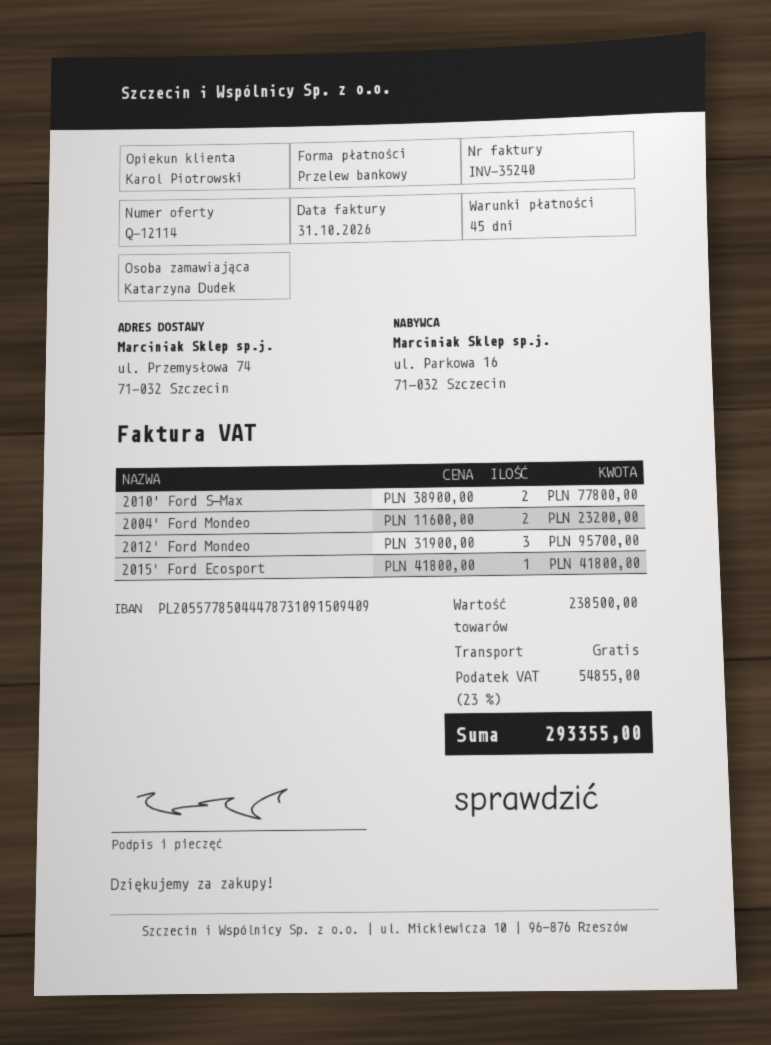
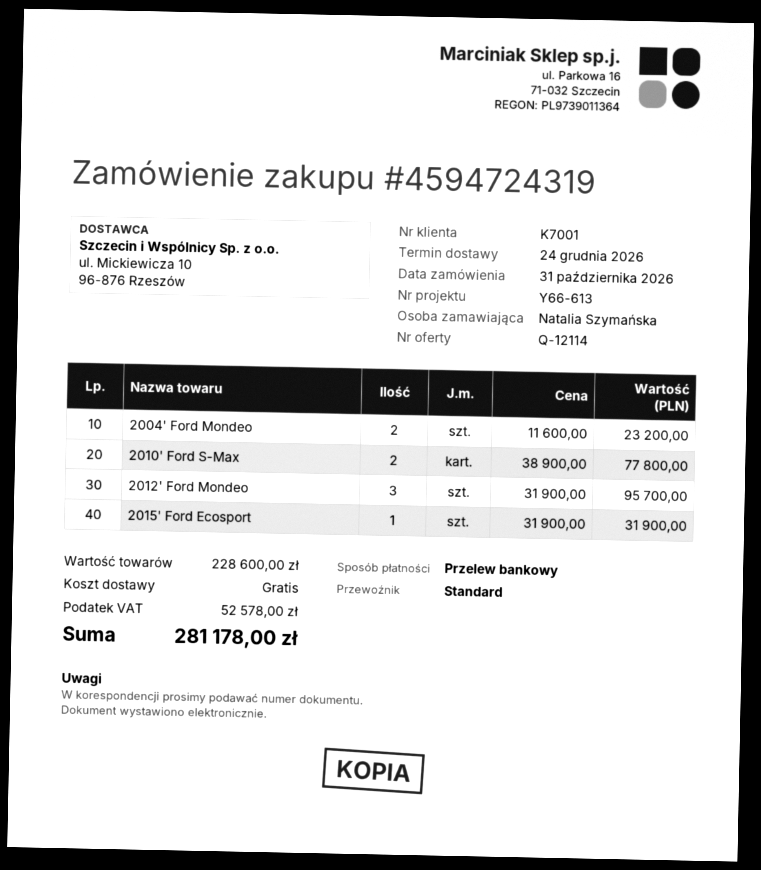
ordered by: Katarzyna Dudek -> Natalia Szymańska
2015' Ford Ecosport: 1 x 41800.00 = 41800.00 -> 1 x 31900.00 = 31900.00
subtotal: 238500.00 -> 228600.00
tax: 54855.00 -> 52578.00
total: 293355.00 -> 281178.00

